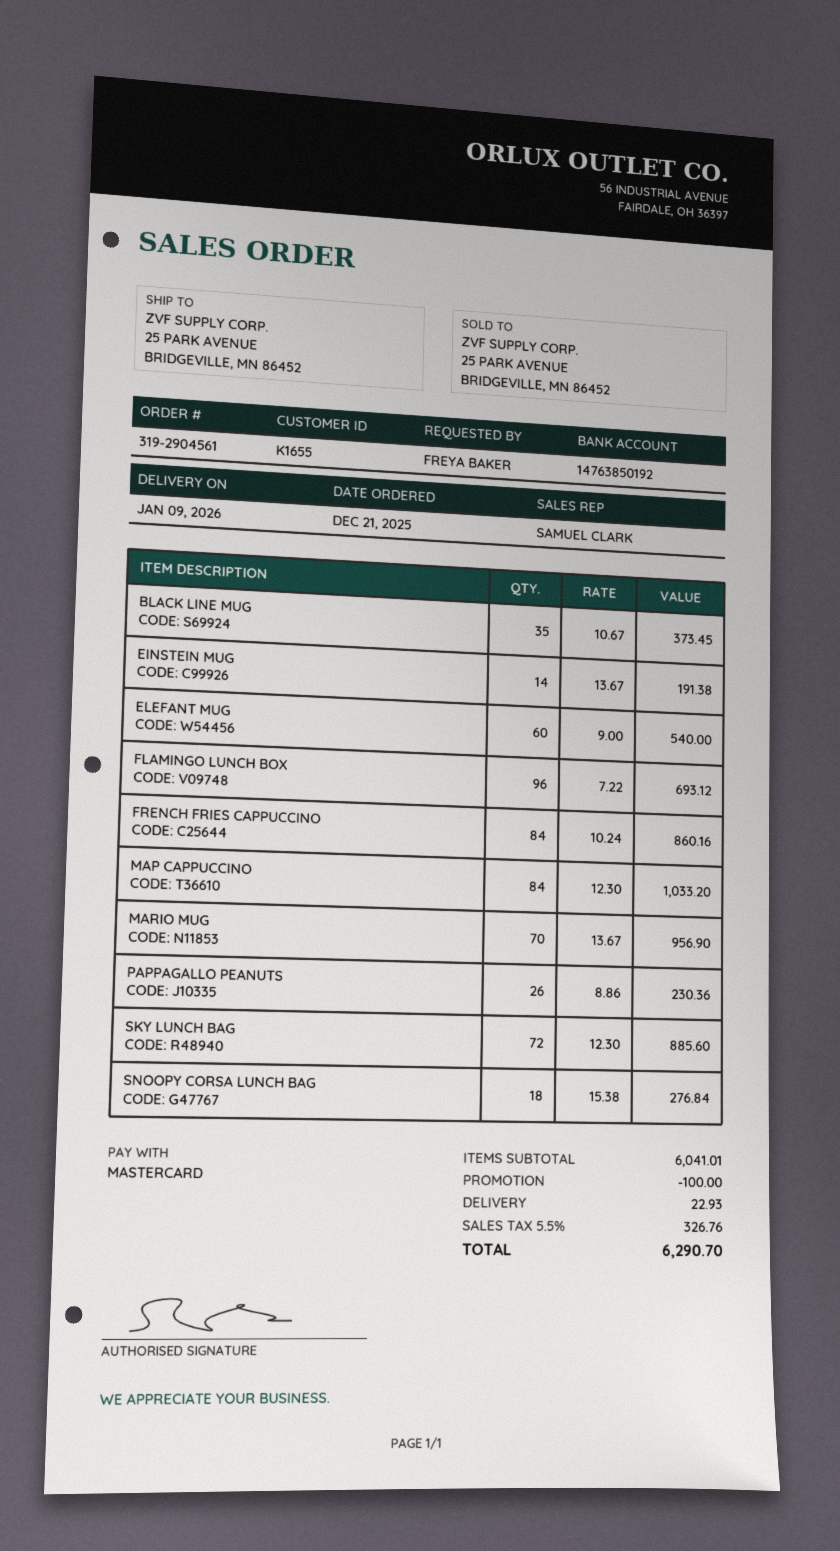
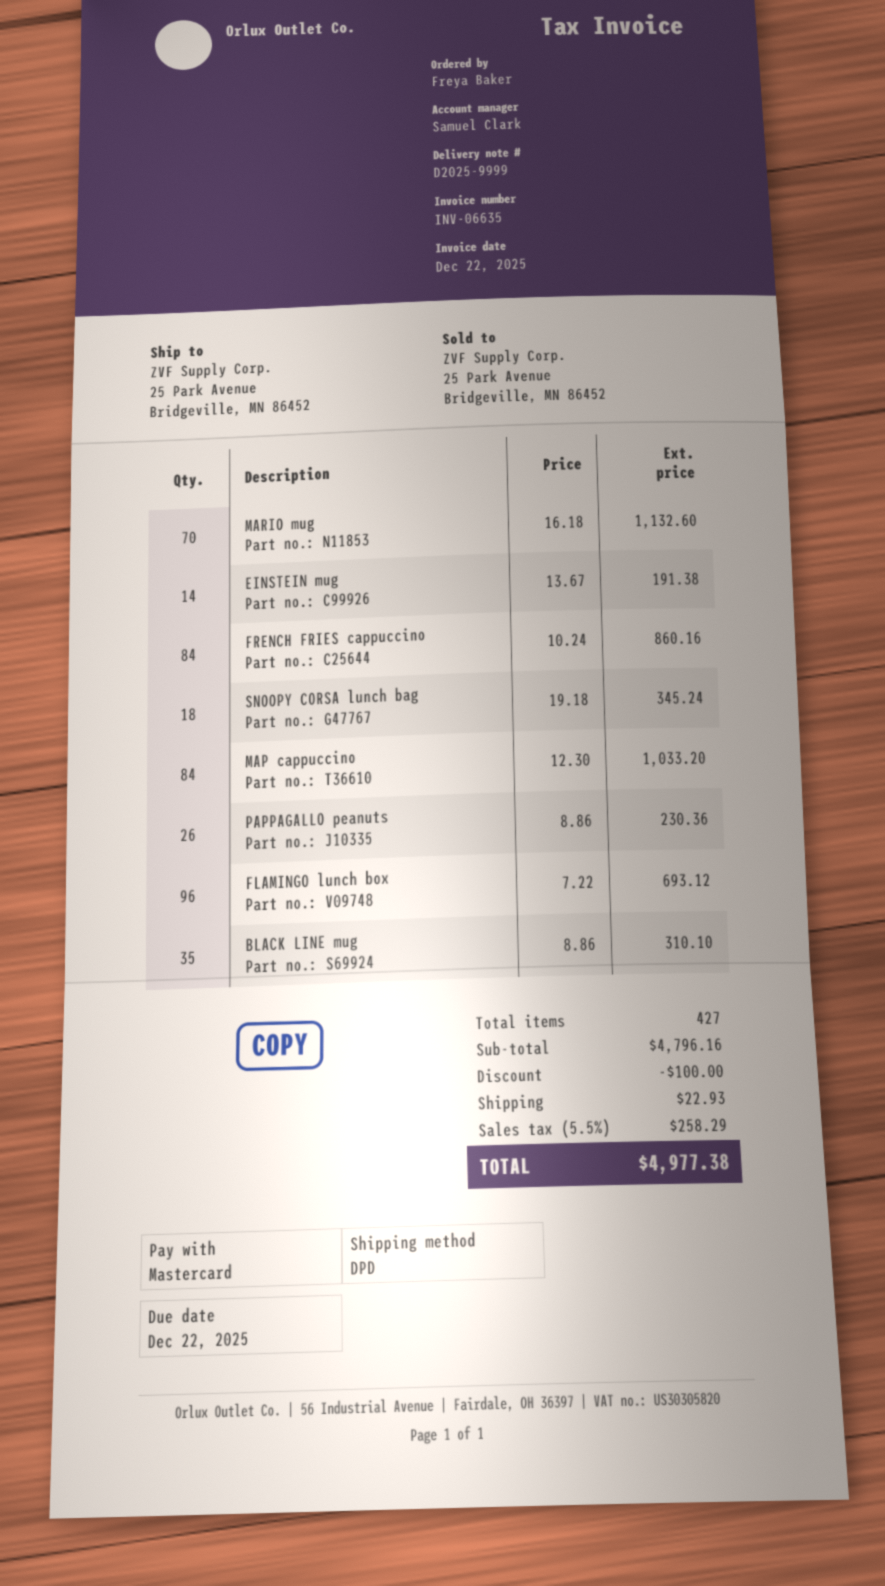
BLACK LINE MUG: 35 x 10.67 = 373.45 -> 35 x 8.86 = 310.10
ELEFANT MUG: 60 x 9.00 = 540.00 -> none
MARIO MUG: 70 x 13.67 = 956.90 -> 70 x 16.18 = 1132.60
SKY LUNCH BAG: 72 x 12.30 = 885.60 -> none
SNOOPY CORSA LUNCH BAG: 18 x 15.38 = 276.84 -> 18 x 19.18 = 345.24
subtotal: 6041.01 -> 4796.16
tax: 5.5% = 326.76 -> 5.5% = 258.29
total: 6290.70 -> 4977.38

